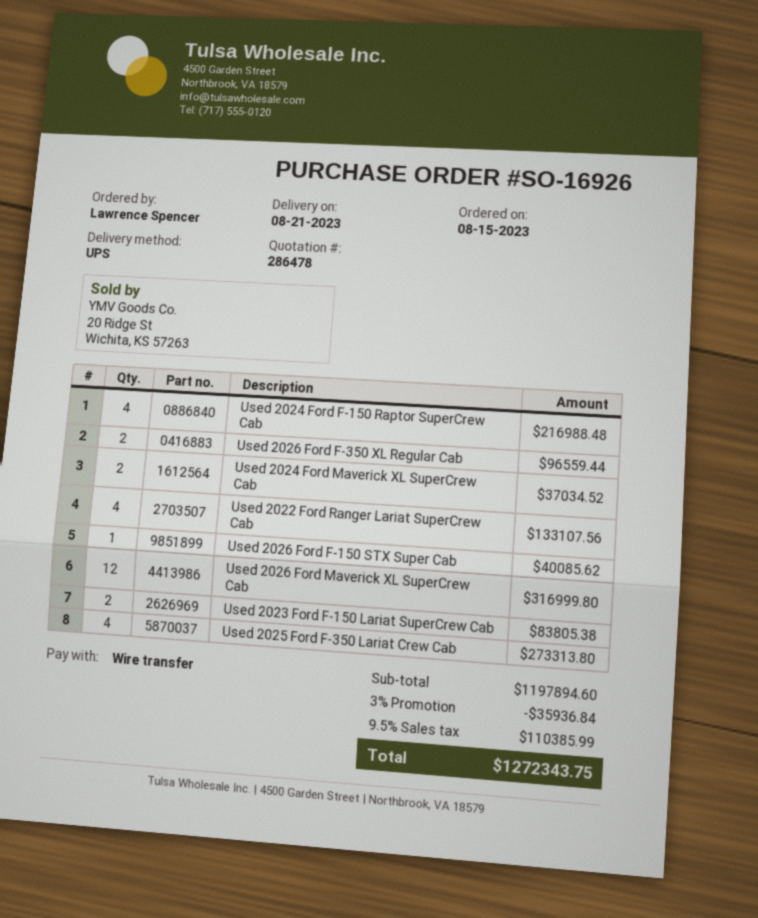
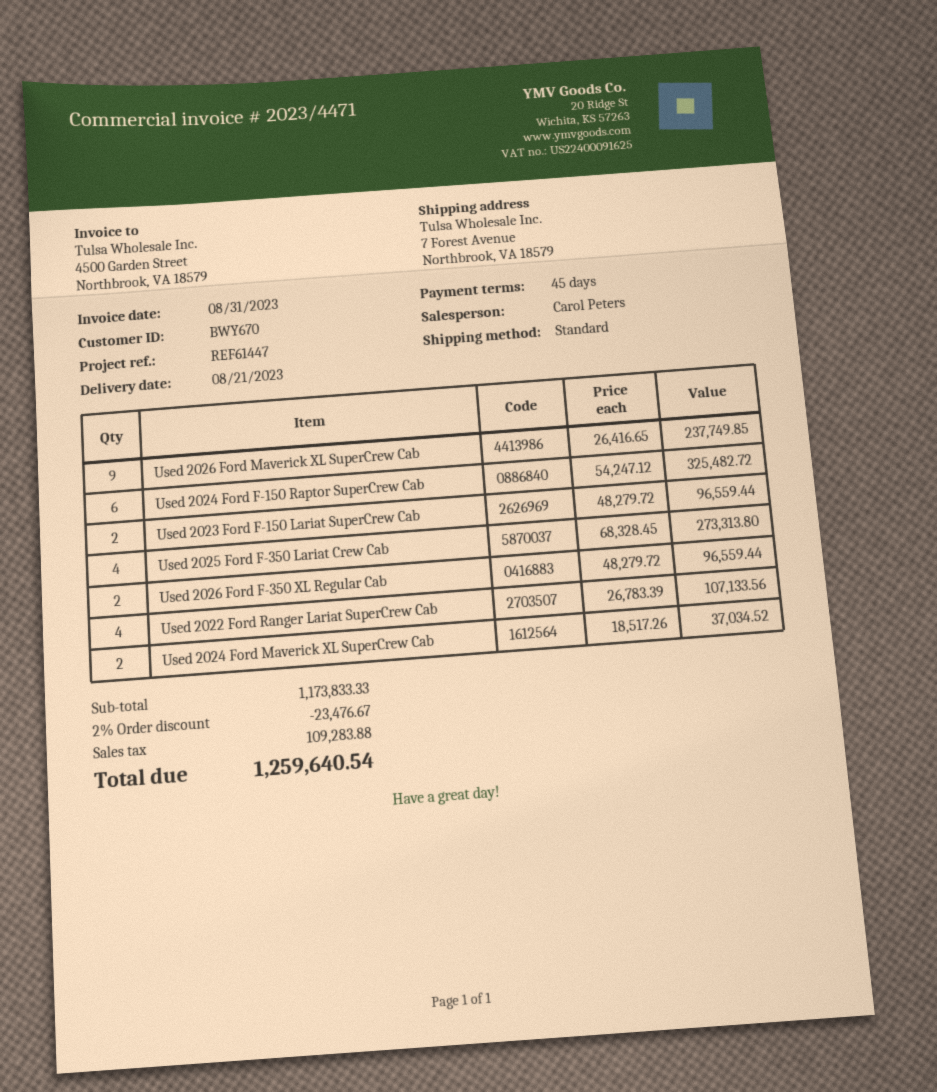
shipping method: UPS -> standard
Used 2024 Ford F-150 Raptor SuperCrew Cab: 4 for 216988.48 -> 6 for 325482.72
Used 2022 Ford Ranger Lariat SuperCrew Cab: 4 for 133107.56 -> 4 for 107133.56
Used 2026 Ford F-150 STX Super Cab: 1 for 40085.62 -> none
Used 2026 Ford Maverick XL SuperCrew Cab: 12 for 316999.80 -> 9 for 237749.85
Used 2023 Ford F-150 Lariat SuperCrew Cab: 2 for 83805.38 -> 2 for 96559.44
subtotal: 1197894.60 -> 1173833.33
discount: 3% = 35936.84 -> 2% = 23476.67
tax: 110385.99 -> 109283.88
total: 1272343.75 -> 1259640.54

